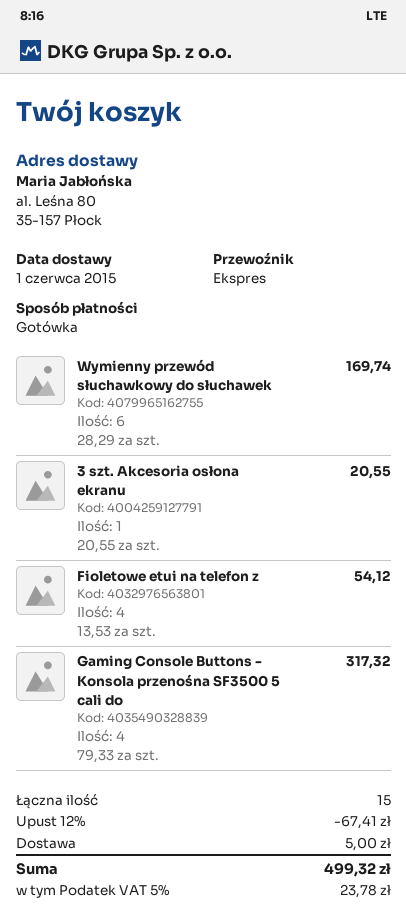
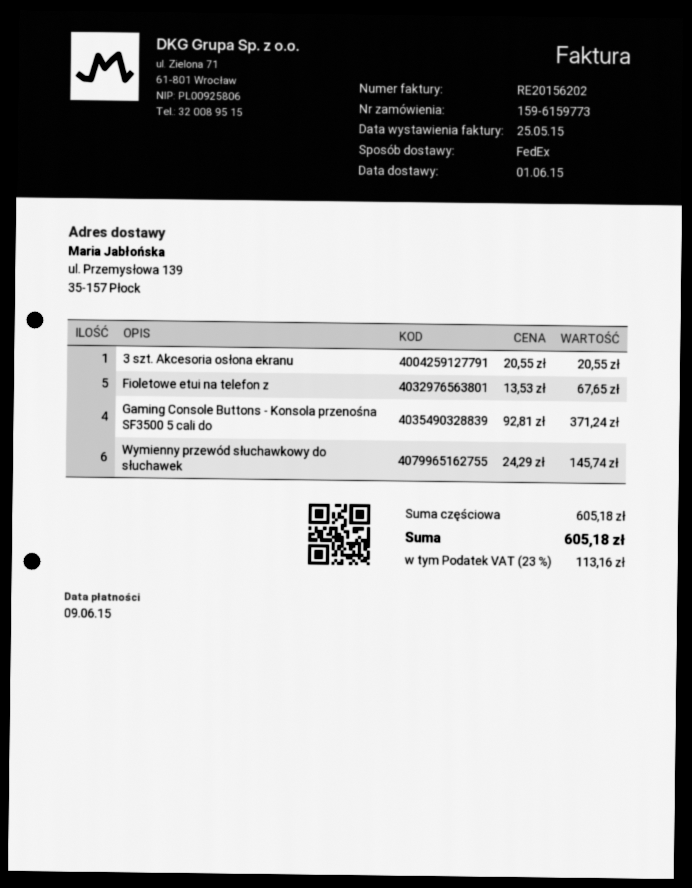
shipping method: express -> FedEx
ship to: al. Leśna 80, 35-157 Płock -> ul. Przemysłowa 139, 35-157 Płock
Wymienny przewód słuchawkowy do słuchawek: 6 x 28.29 = 169.74 -> 6 x 24.29 = 145.74
Fioletowe etui na telefon z: 4 x 13.53 = 54.12 -> 5 x 13.53 = 67.65
Gaming Console Buttons - Konsola przenośna SF3500 5 cali do: 4 x 79.33 = 317.32 -> 4 x 92.81 = 371.24
discount: 12% = 67.41 -> none
shipping: 5.00 -> none
tax: 5% = 23.78 -> 23% = 113.16
total: 499.32 -> 605.18

